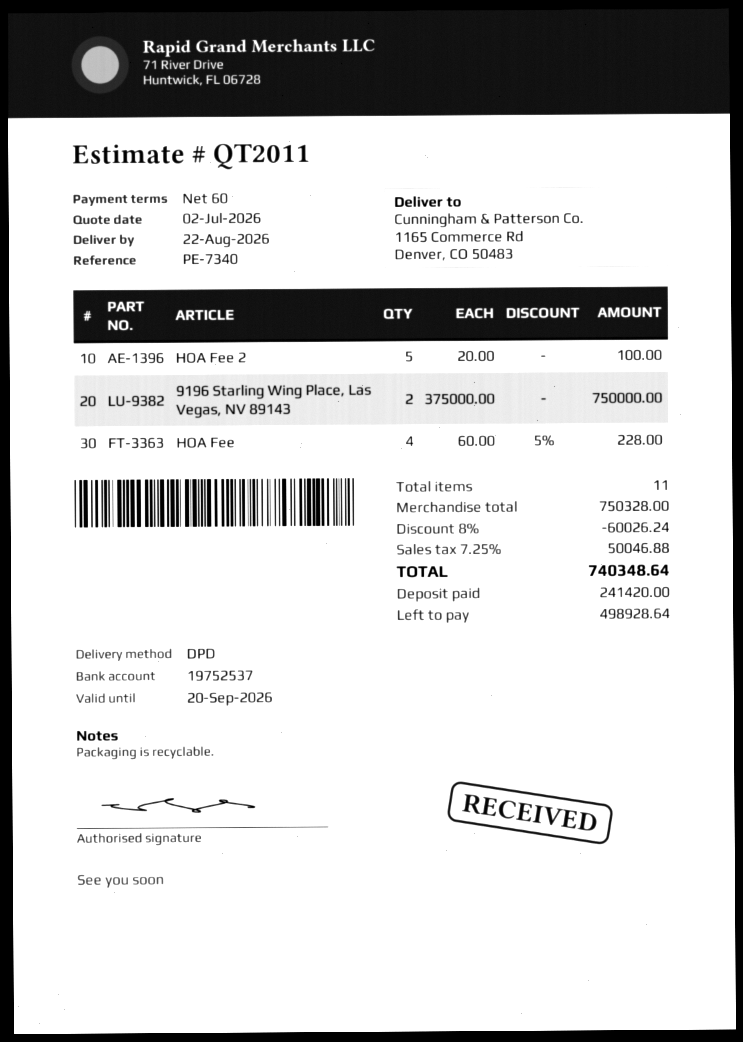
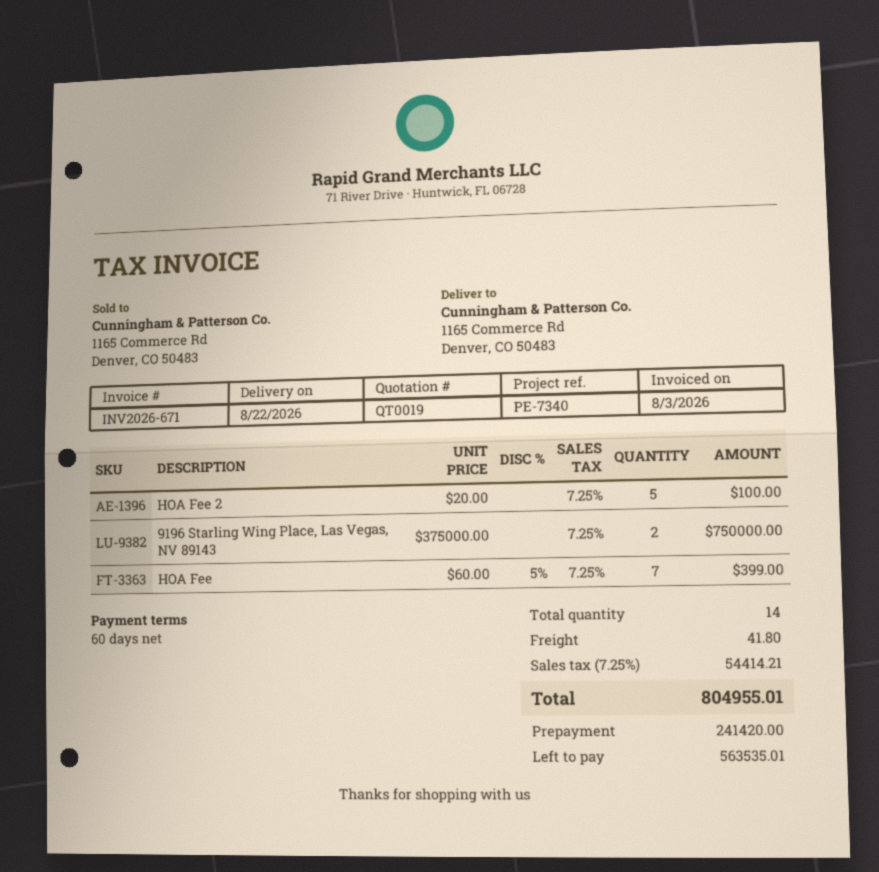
quote number: QT2011 -> QT0019
HOA Fee: 4 x 60.00 - 5% = 228.00 -> 7 x 60.00 - 5% = 399.00
total quantity: 11 -> 14
discount: 8% = 60026.24 -> none
shipping: none -> 41.80
tax: 7.25% = 50046.88 -> 7.25% = 54414.21
total: 740348.64 -> 804955.01
balance: 498928.64 -> 563535.01

